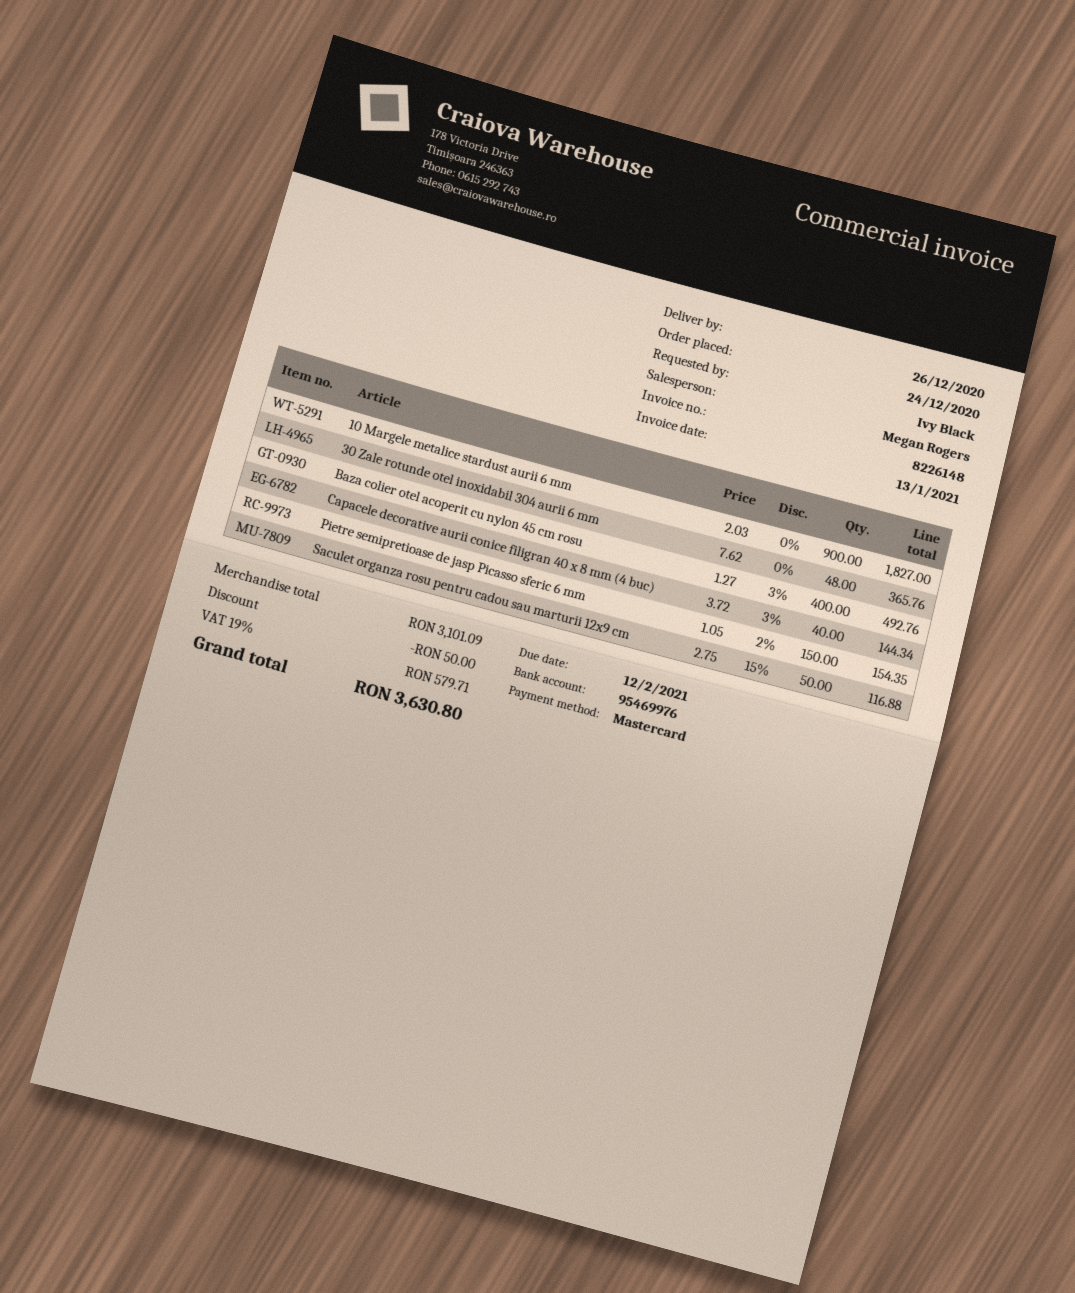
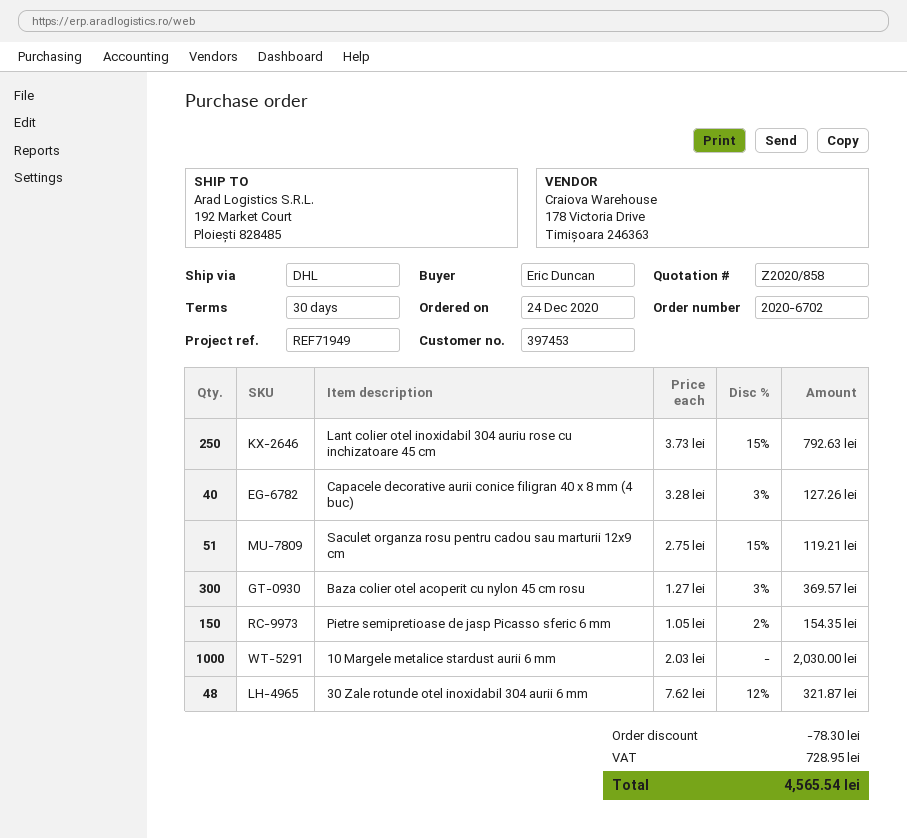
ordered by: Ivy Black -> Eric Duncan
10 Margele metalice stardust aurii 6 mm: 900 x 2.03 = 1827.00 -> 1000 x 2.03 = 2030.00
30 Zale rotunde otel inoxidabil 304 aurii 6 mm: 48 x 7.62 = 365.76 -> 48 x 7.62 - 12% = 321.87
Baza colier otel acoperit cu nylon 45 cm rosu: 400 x 1.27 - 3% = 492.76 -> 300 x 1.27 - 3% = 369.57
Capacele decorative aurii conice filigran 40 x 8 mm (4 buc): 40 x 3.72 - 3% = 144.34 -> 40 x 3.28 - 3% = 127.26
Saculet organza rosu pentru cadou sau marturii 12x9 cm: 50 x 2.75 - 15% = 116.88 -> 51 x 2.75 - 15% = 119.21
Lant colier otel inoxidabil 304 auriu rose cu inchizatoare 45 cm: none -> 250 x 3.73 - 15% = 792.63
discount: 50.00 -> 78.30
tax: 579.71 -> 728.95
total: 3630.80 -> 4565.54

